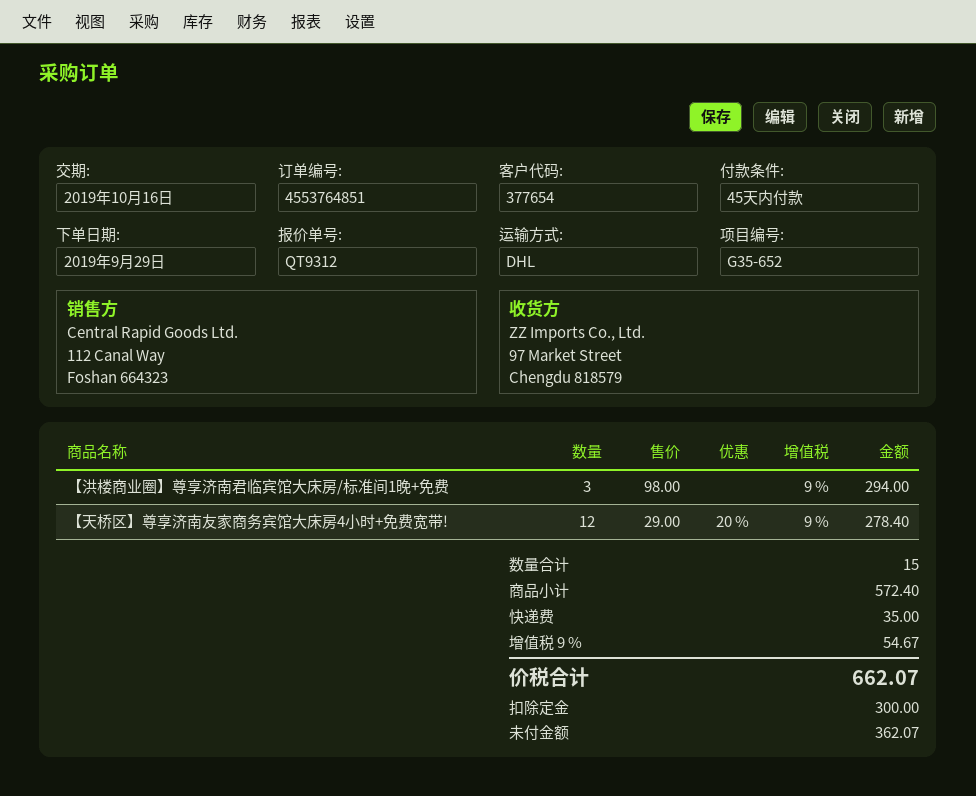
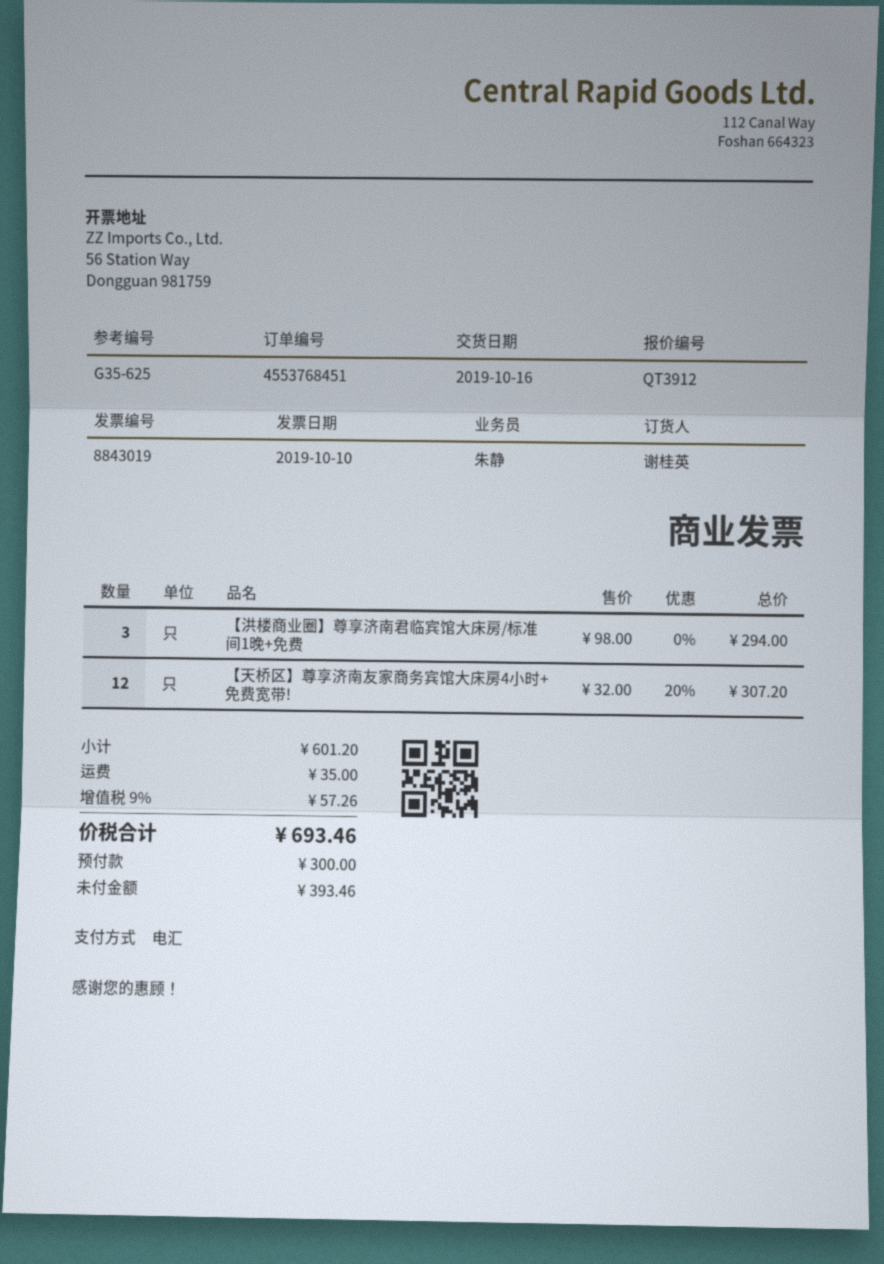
quote number: QT9312 -> QT3912
order number: 4553764851 -> 4553768451
reference: G35-652 -> G35-625
【天桥区】尊享济南友家商务宾馆大床房4小时+免费宽带!: 12 x 29.00 - 20% = 278.40 -> 12 x 32.00 - 20% = 307.20
subtotal: 572.40 -> 601.20
tax: 9% = 54.67 -> 9% = 57.26
total: 662.07 -> 693.46
balance: 362.07 -> 393.46

